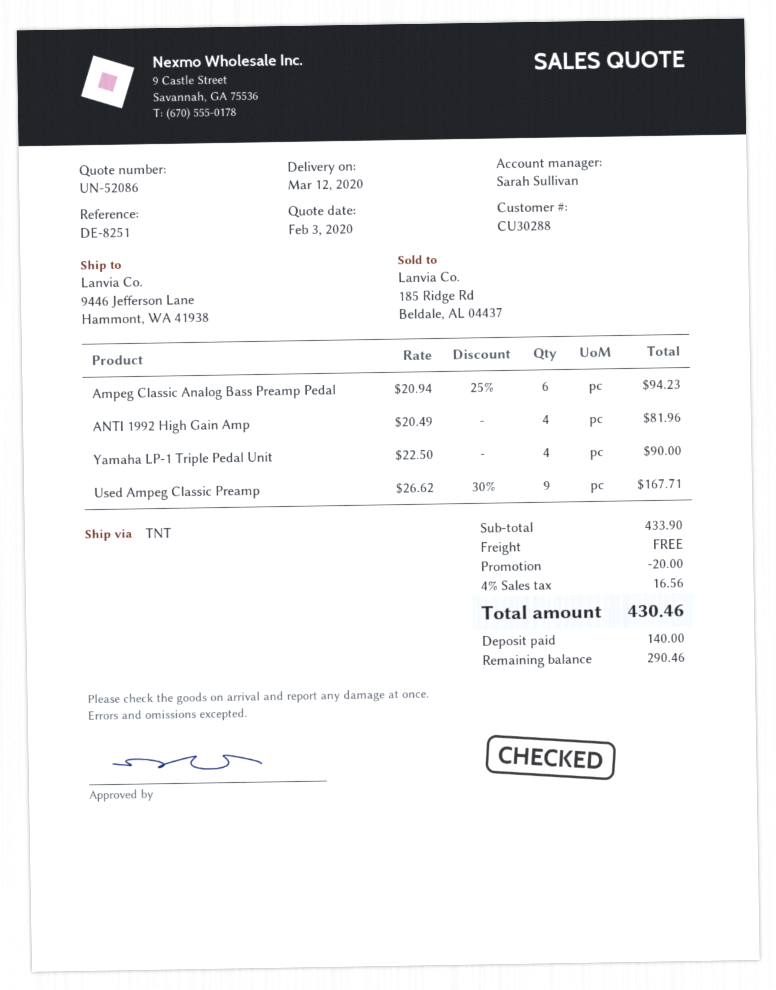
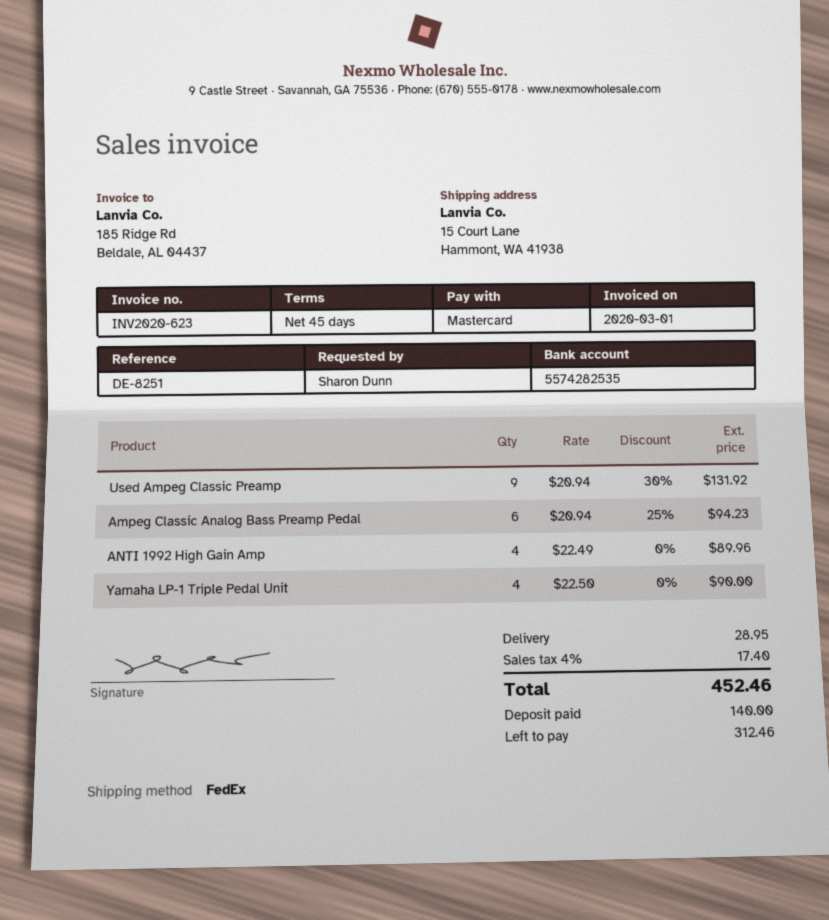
shipping method: TNT -> FedEx
ship to: 9446 Jefferson Lane, Hammont, WA 41938 -> 15 Court Lane, Hammont, WA 41938
ANTI 1992 High Gain Amp: 4 x 20.49 = 81.96 -> 4 x 22.49 = 89.96
Used Ampeg Classic Preamp: 9 x 26.62 - 30% = 167.71 -> 9 x 20.94 - 30% = 131.92
discount: 20.00 -> none
shipping: 0.00 -> 28.95
tax: 4% = 16.56 -> 4% = 17.40
total: 430.46 -> 452.46
balance: 290.46 -> 312.46

